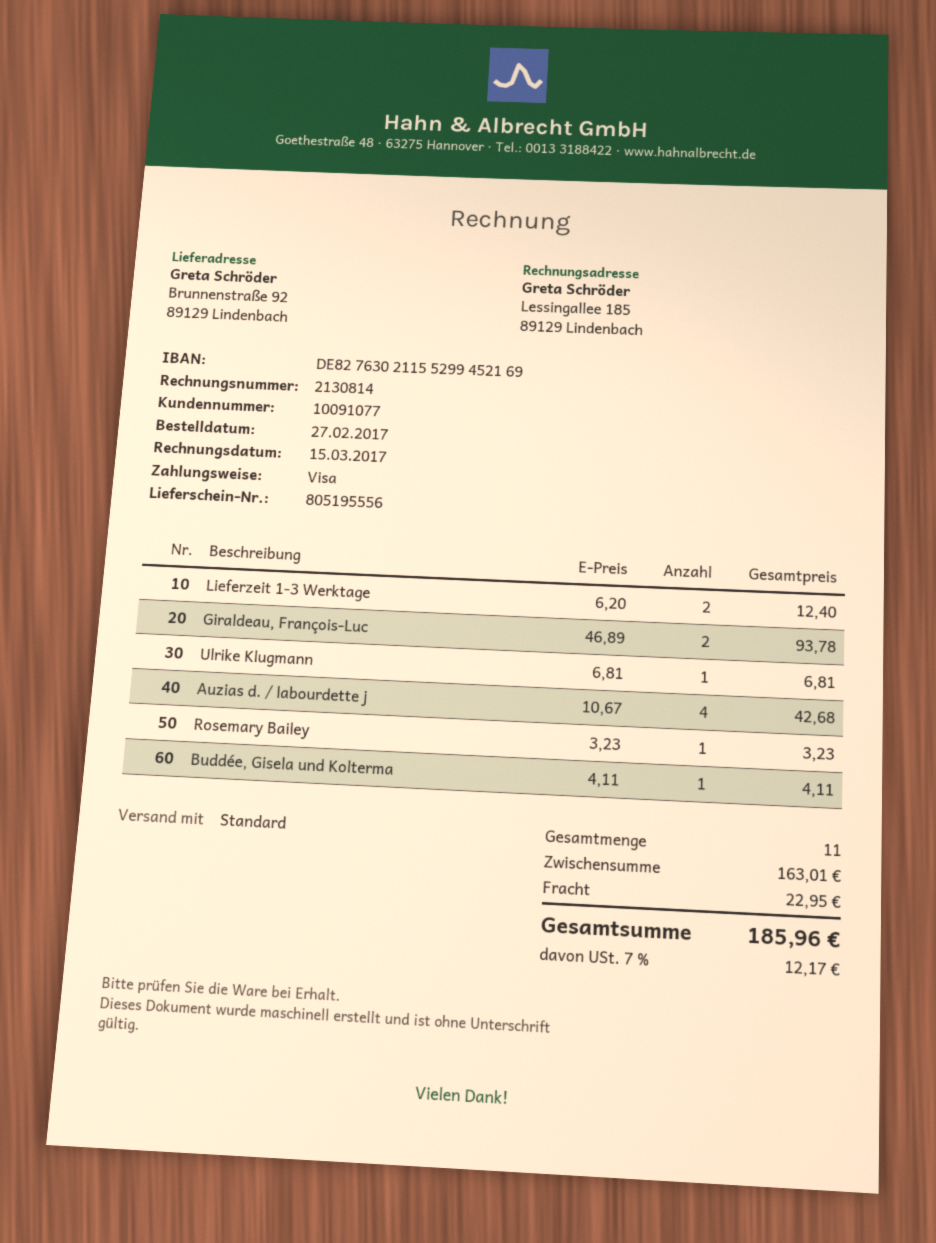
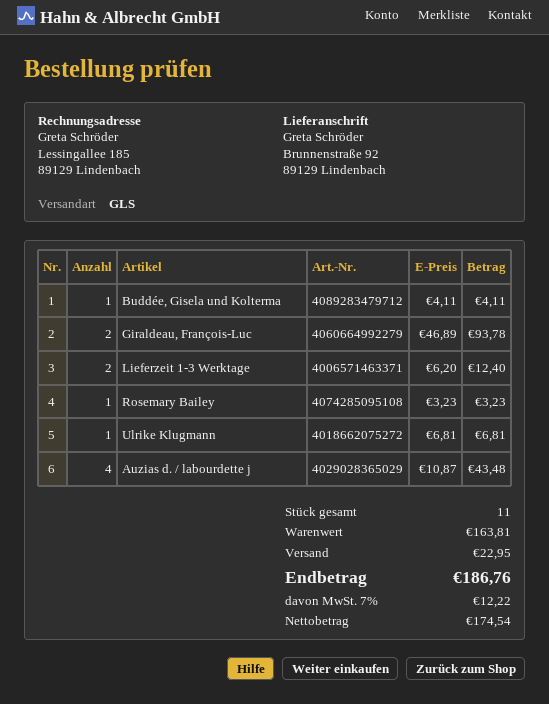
shipping method: standard -> GLS
Auzias d. / labourdette j: 4 x 10.67 = 42.68 -> 4 x 10.87 = 43.48
subtotal: 163.01 -> 163.81
tax: 7% = 12.17 -> 7% = 12.22
total: 185.96 -> 186.76

